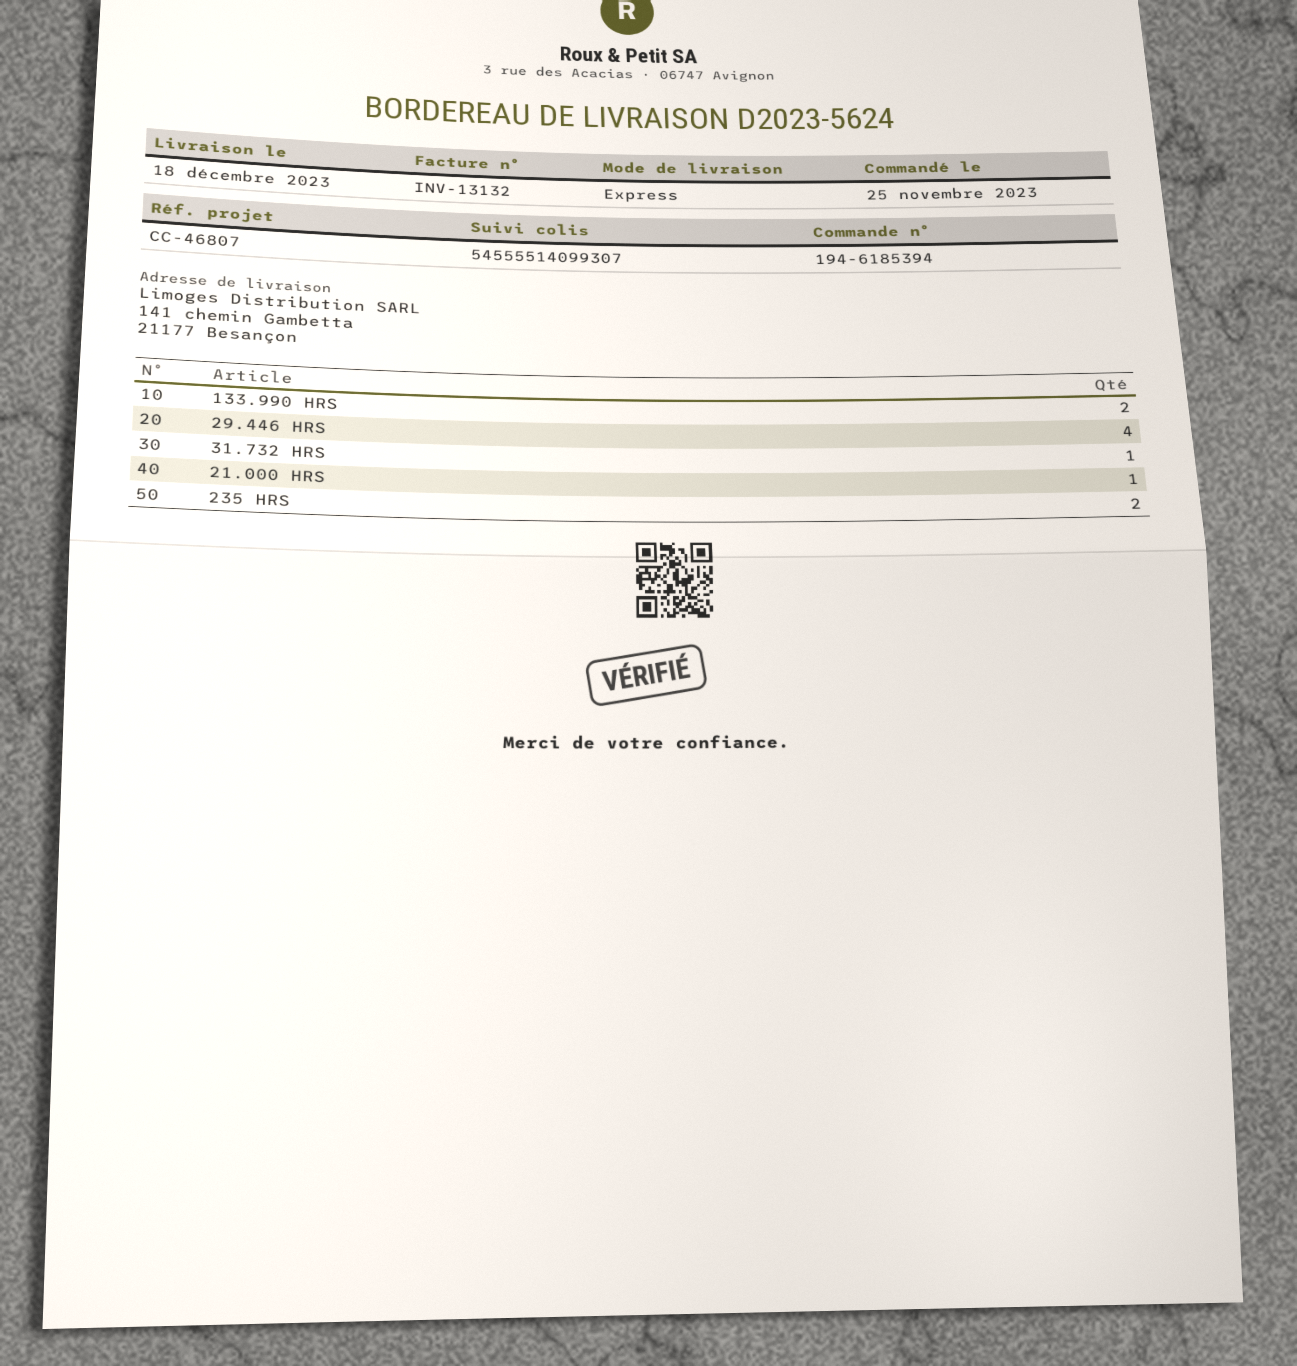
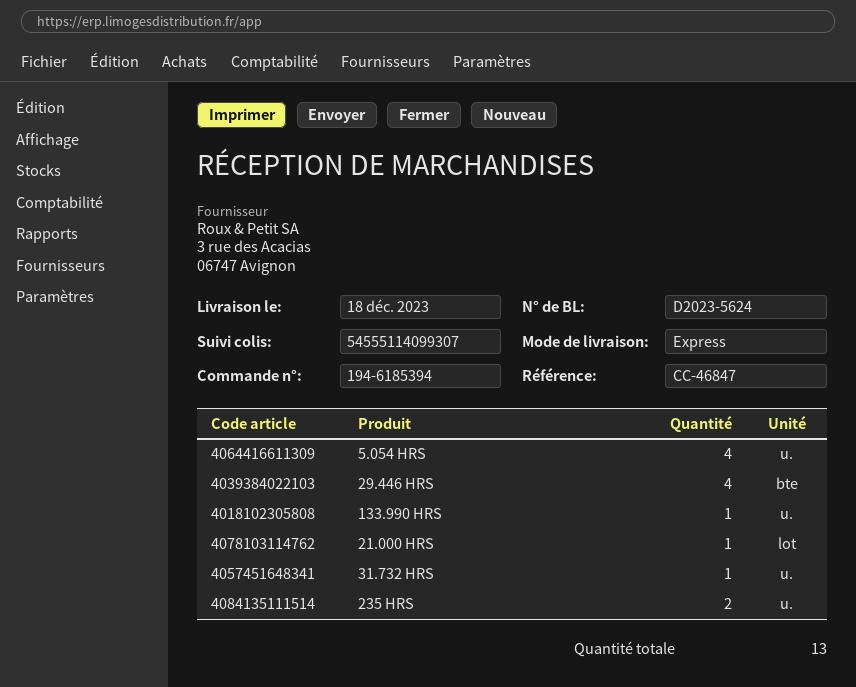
reference: CC-46807 -> CC-46847
tracking number: 54555514099307 -> 54555114099307
133.990 HRS: 2 -> 1
5.054 HRS: none -> 4

